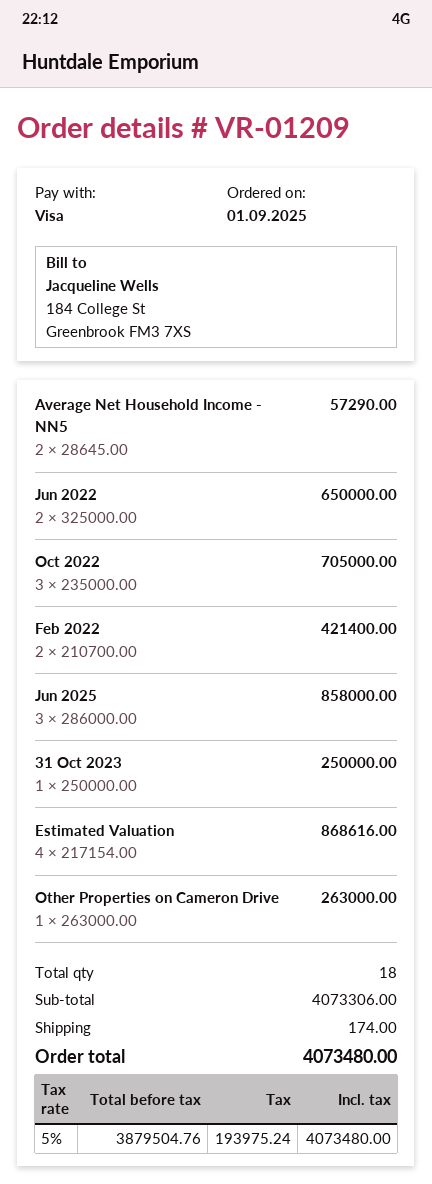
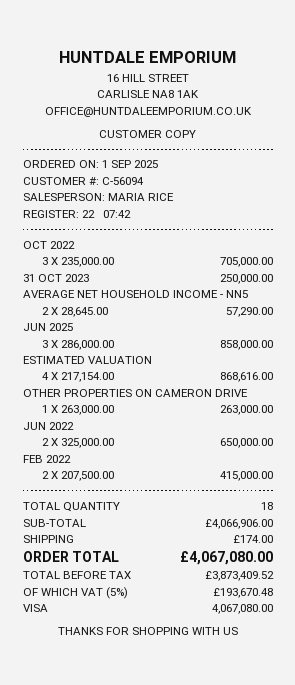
Feb 2022: 2 x 210700.00 = 421400.00 -> 2 x 207500.00 = 415000.00
subtotal: 4073306.00 -> 4066906.00
net: 3879504.76 -> 3873409.52
tax: 5% = 193975.24 -> 5% = 193670.48
total: 4073480.00 -> 4067080.00

